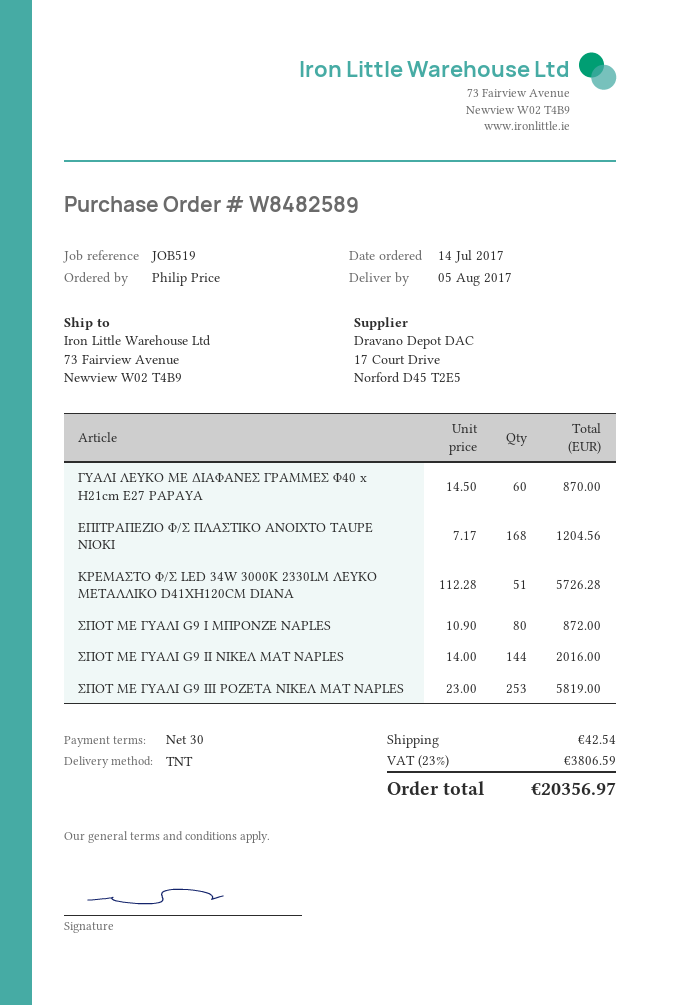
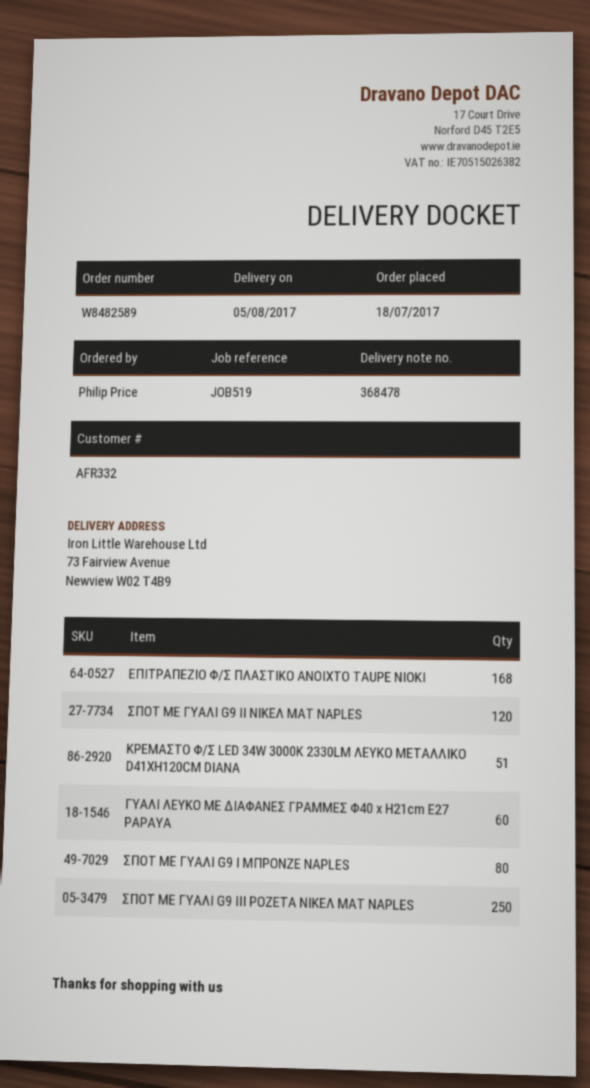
order date: 2017-07-14 -> 2017-07-18
ΣΠΟΤ ΜΕ ΓΥΑΛΙ G9 II ΝΙΚΕΛ ΜΑΤ NAPLES: 144 -> 120
ΣΠΟΤ ΜΕ ΓΥΑΛΙ G9 III ΡΟΖΕΤΑ ΝΙΚΕΛ ΜΑΤ NAPLES: 253 -> 250

